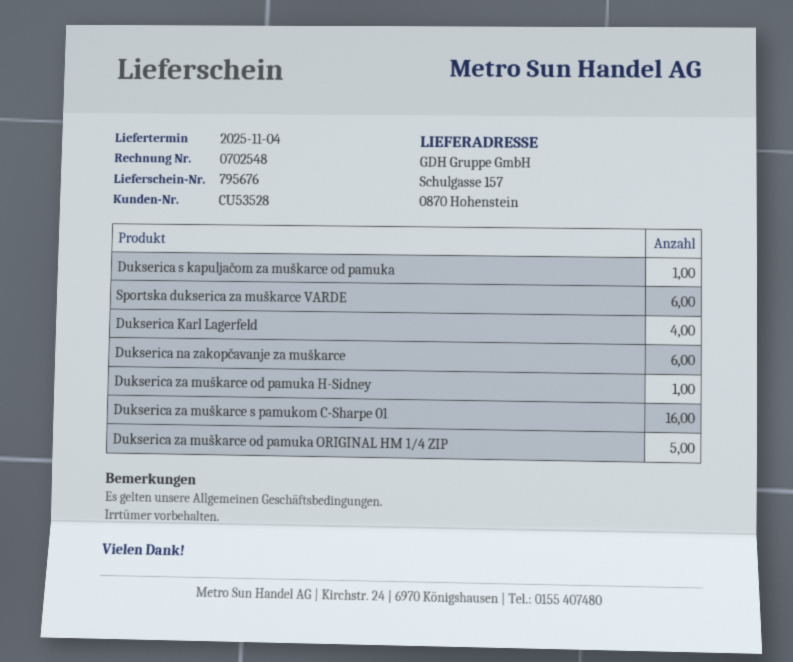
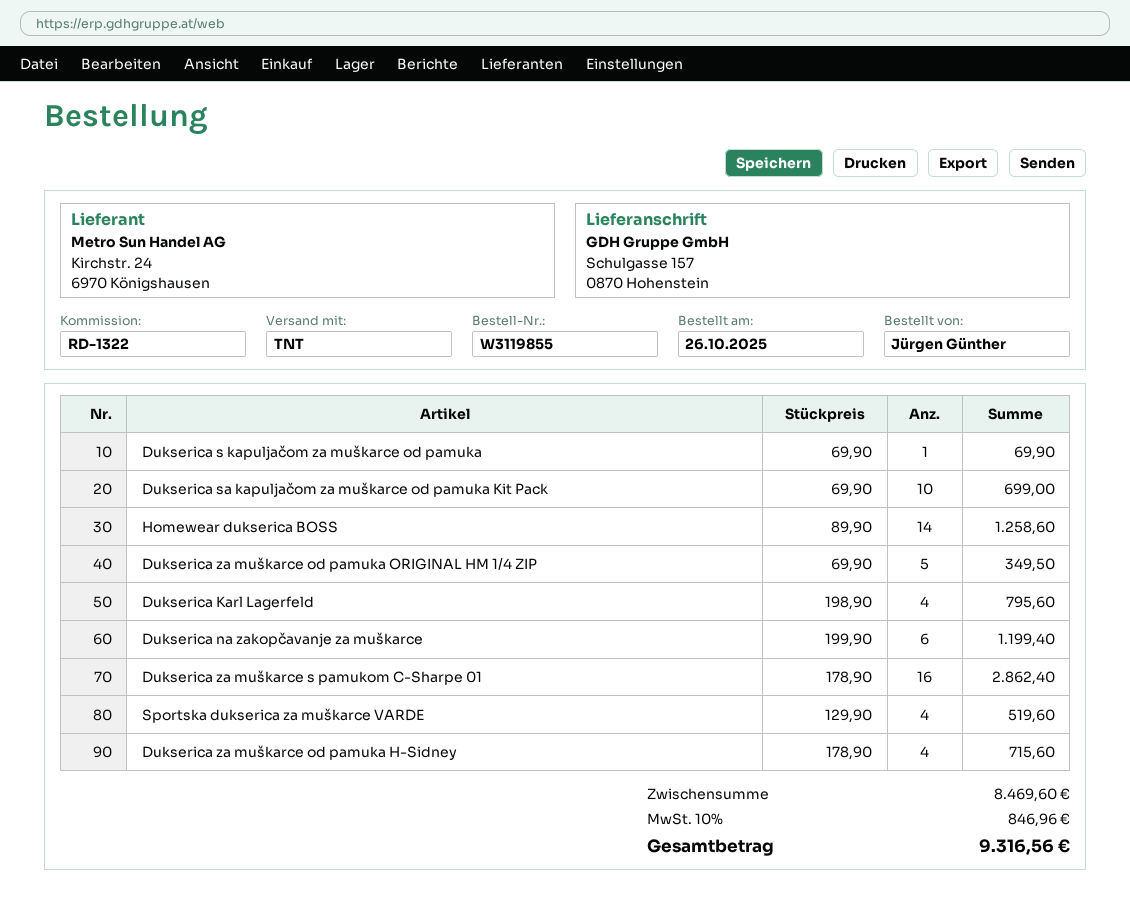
Sportska dukserica za muškarce VARDE: 6 -> 4
Dukserica za muškarce od pamuka H-Sidney: 1 -> 4
Dukserica sa kapuljačom za muškarce od pamuka Kit Pack: none -> 10
Homewear dukserica BOSS: none -> 14

